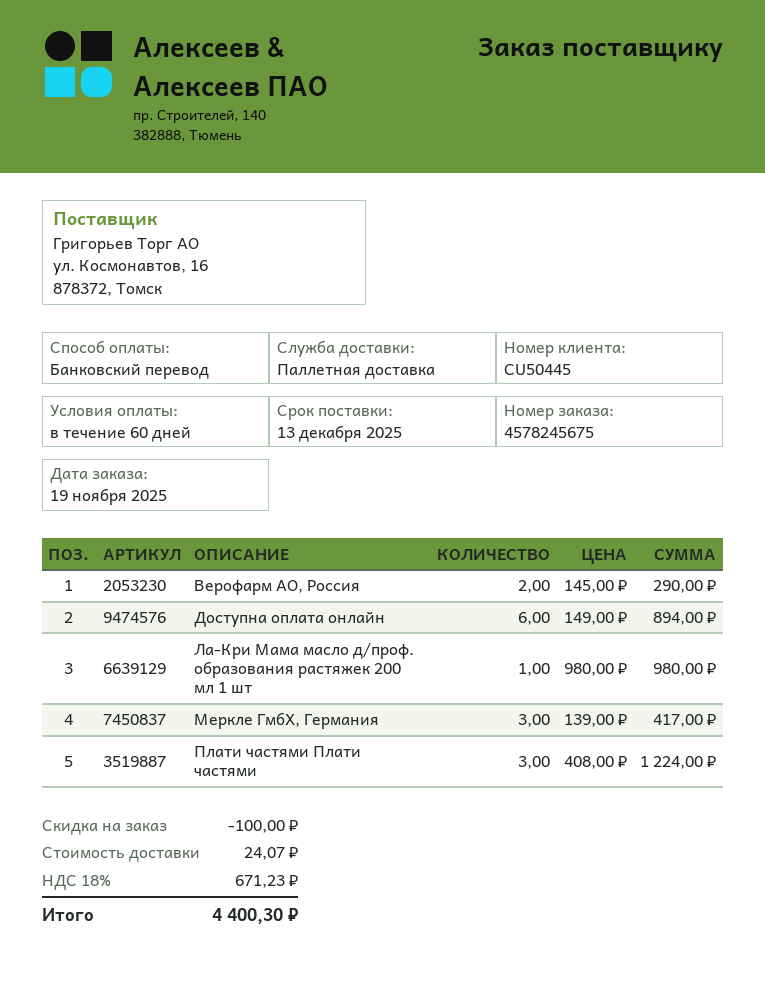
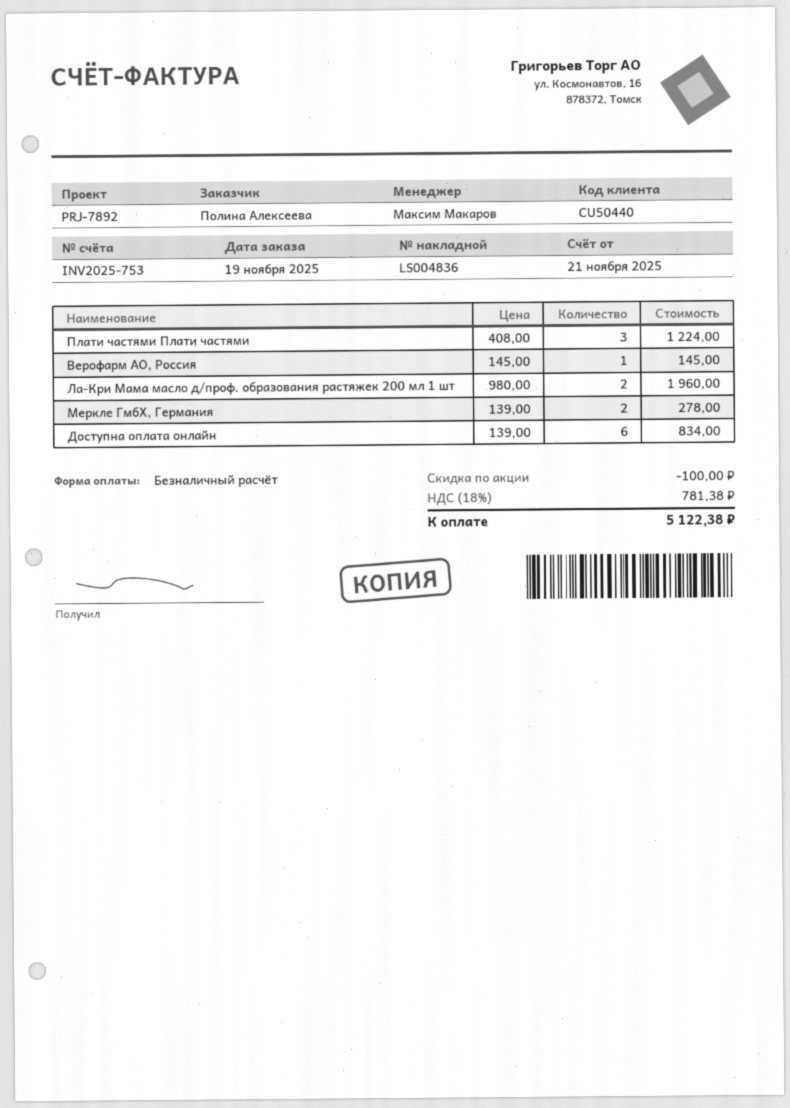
customer number: CU50445 -> CU50440
Верофарм АО, Россия: 2 x 145.00 = 290.00 -> 1 x 145.00 = 145.00
Доступна оплата онлайн: 6 x 149.00 = 894.00 -> 6 x 139.00 = 834.00
Ла-Кри Мама масло д/проф. образования растяжек 200 мл 1 шт: 1 x 980.00 = 980.00 -> 2 x 980.00 = 1960.00
Меркле ГмбХ, Германия: 3 x 139.00 = 417.00 -> 2 x 139.00 = 278.00
shipping: 24.07 -> none
tax: 18% = 671.23 -> 18% = 781.38
total: 4400.30 -> 5122.38

